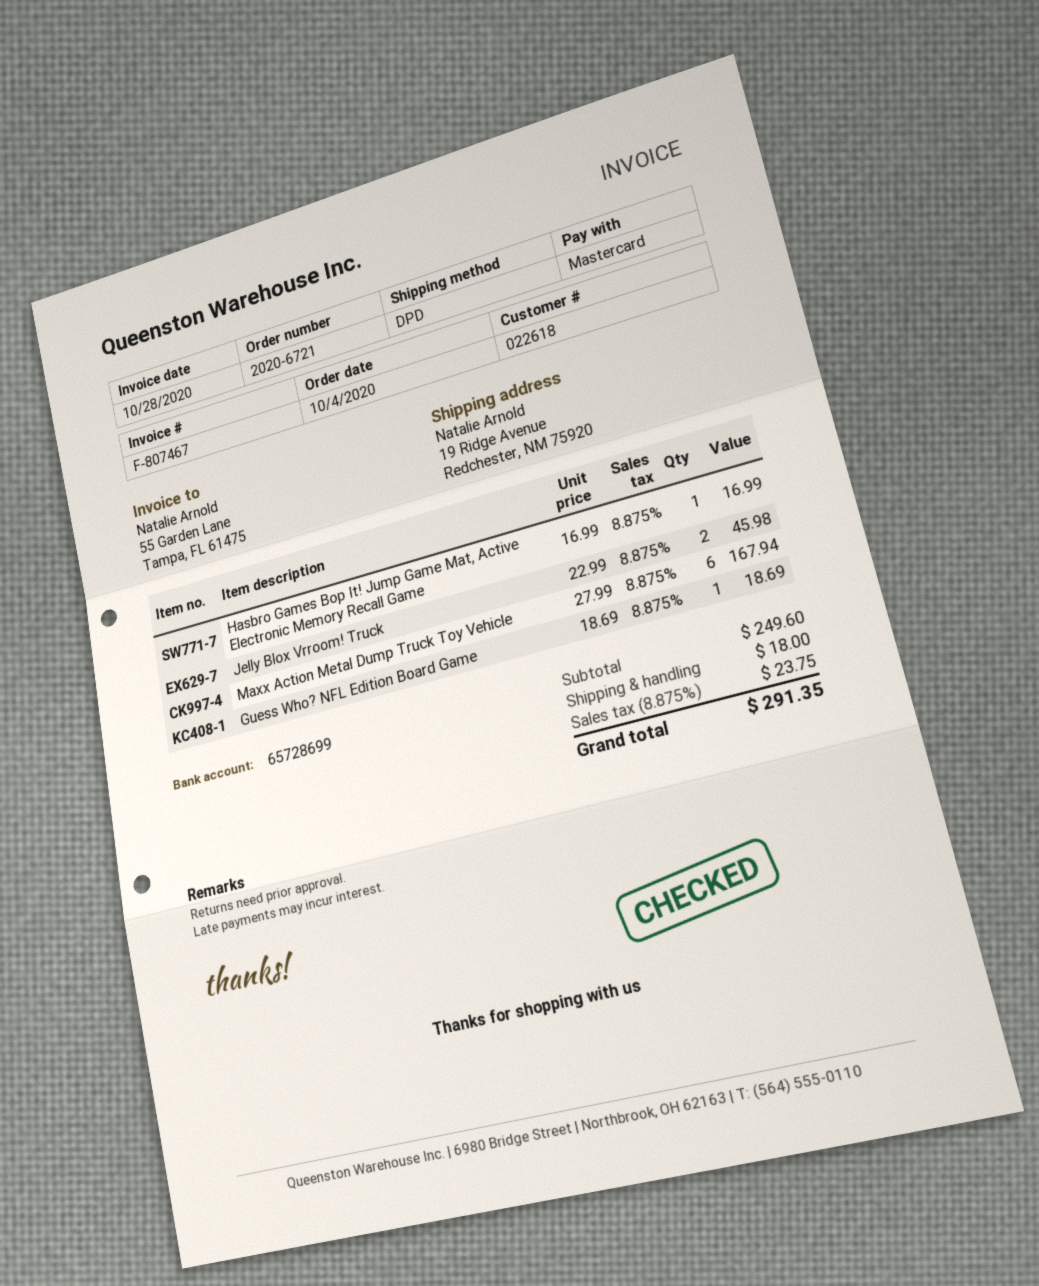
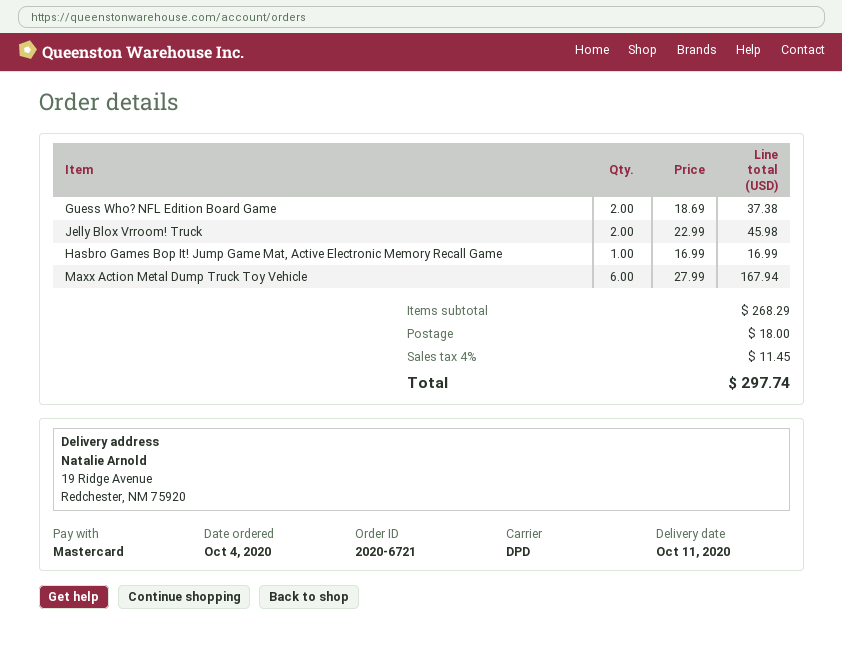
Guess Who? NFL Edition Board Game: 1 x 18.69 = 18.69 -> 2 x 18.69 = 37.38
subtotal: 249.60 -> 268.29
tax: 8.875% = 23.75 -> 4% = 11.45
total: 291.35 -> 297.74

